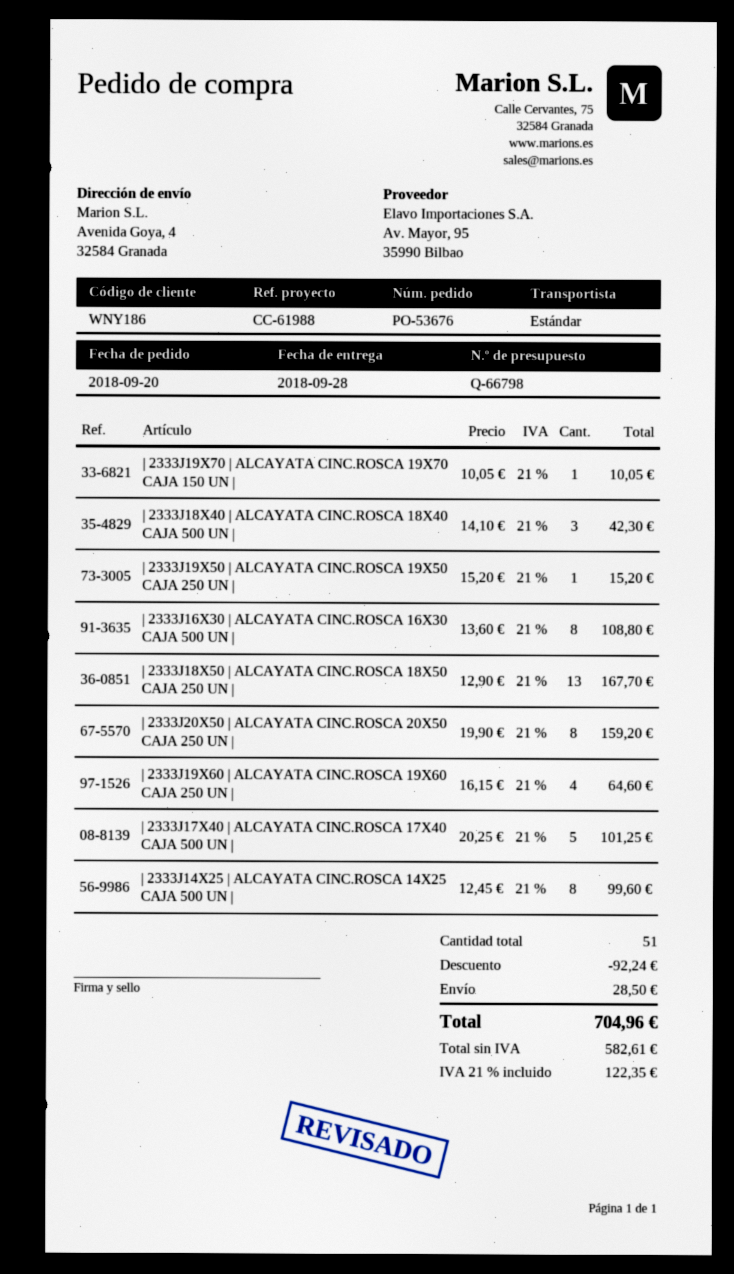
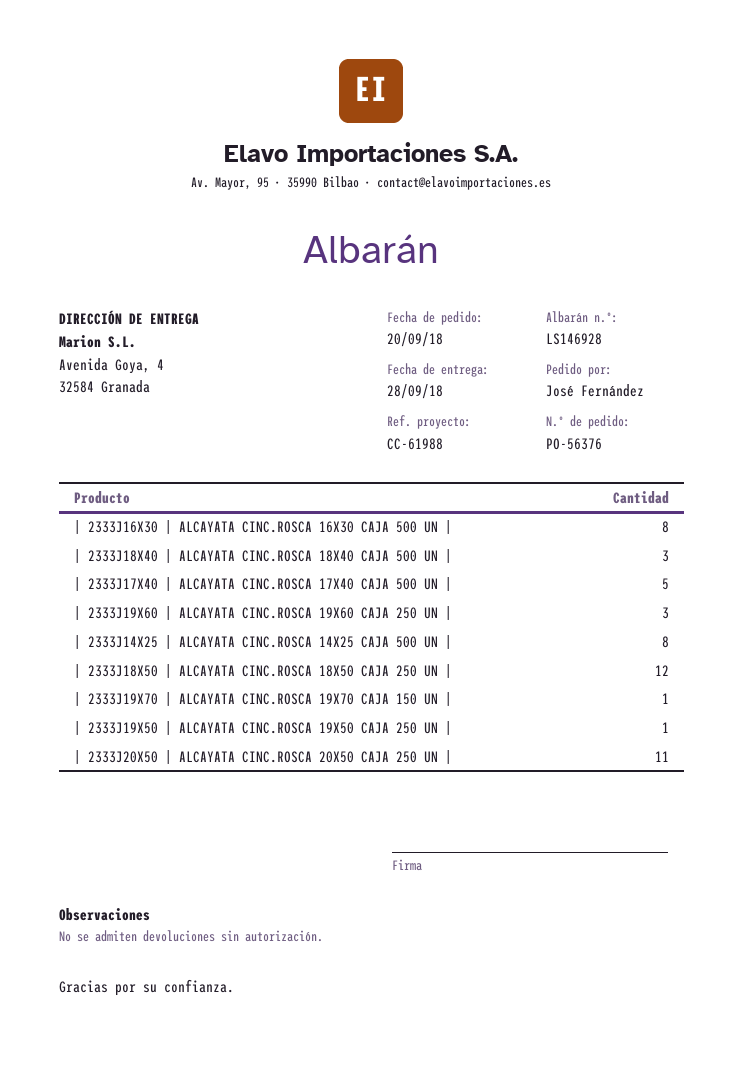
order number: PO-53676 -> PO-56376
| 2333J18X50 | ALCAYATA CINC.ROSCA 18X50 CAJA 250 UN |: 13 -> 12
| 2333J20X50 | ALCAYATA CINC.ROSCA 20X50 CAJA 250 UN |: 8 -> 11
| 2333J19X60 | ALCAYATA CINC.ROSCA 19X60 CAJA 250 UN |: 4 -> 3

